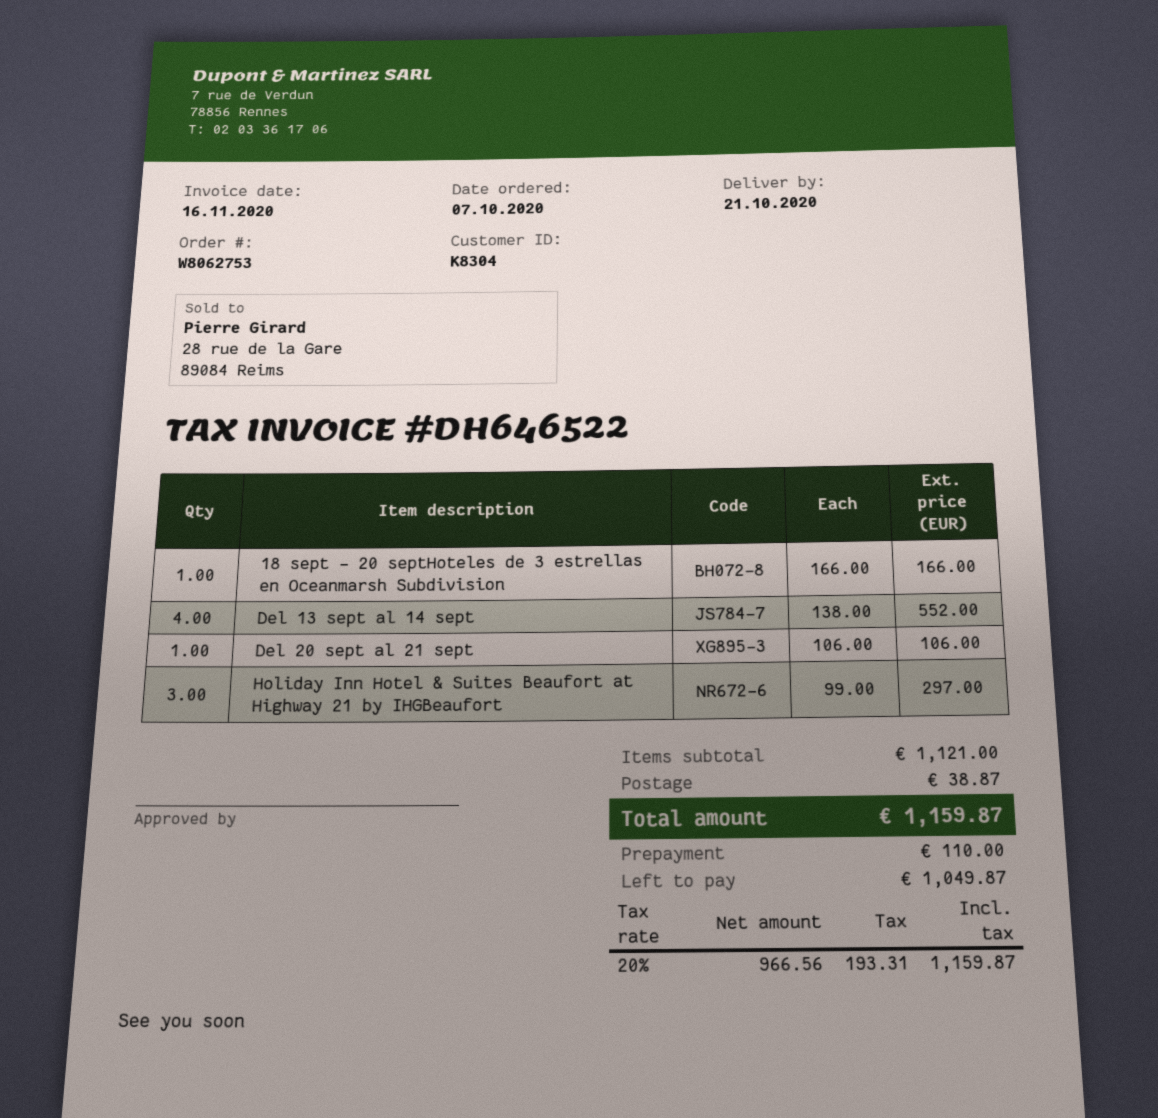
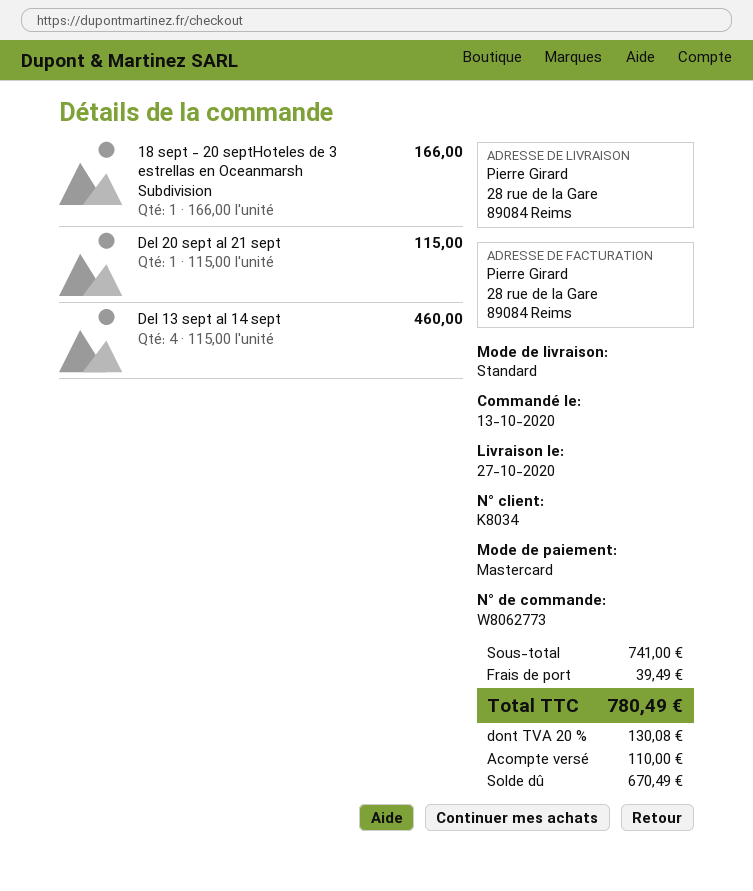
order number: W8062753 -> W8062773
order date: 2020-10-07 -> 2020-10-13
delivery date: 2020-10-21 -> 2020-10-27
customer number: K8304 -> K8034
Del 13 sept al 14 sept: 4 x 138.00 = 552.00 -> 4 x 115.00 = 460.00
Del 20 sept al 21 sept: 1 x 106.00 = 106.00 -> 1 x 115.00 = 115.00
Holiday Inn Hotel & Suites Beaufort at Highway 21 by IHGBeaufort: 3 x 99.00 = 297.00 -> none
subtotal: 1121.00 -> 741.00
shipping: 38.87 -> 39.49
tax: 20% = 193.31 -> 20% = 130.08
total: 1159.87 -> 780.49
balance: 1049.87 -> 670.49

